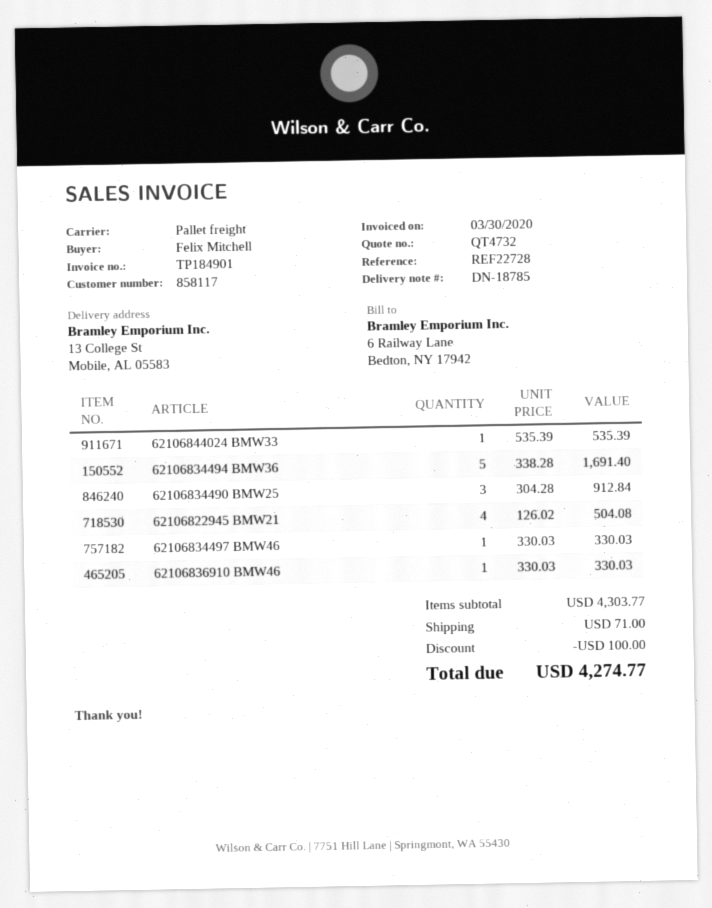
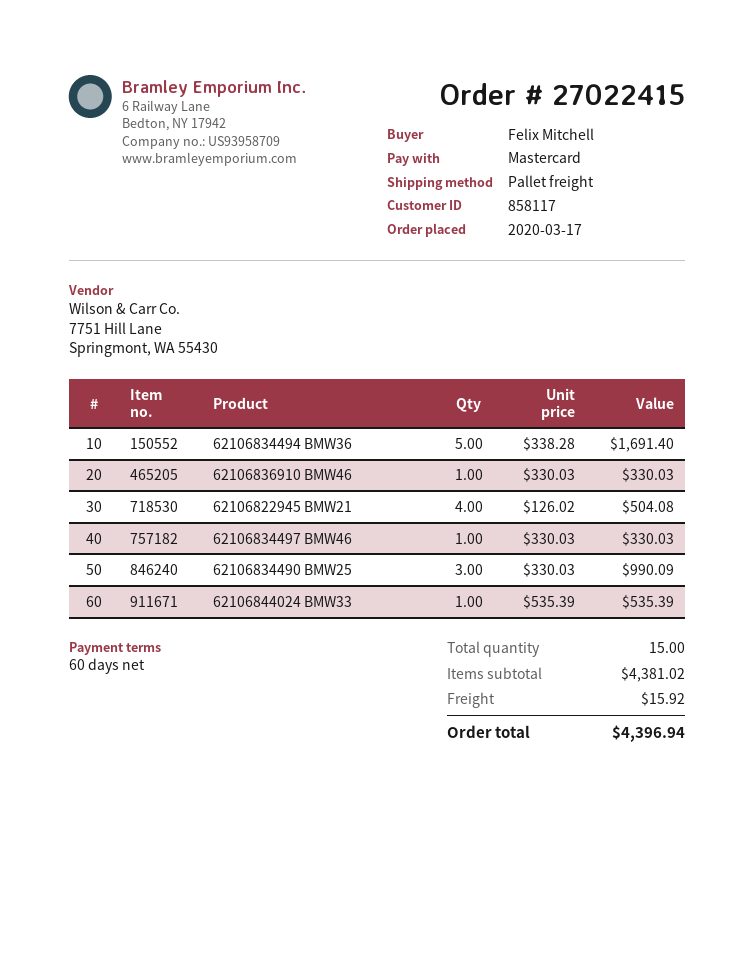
62106834490 BMW25: 3 x 304.28 = 912.84 -> 3 x 330.03 = 990.09
subtotal: 4303.77 -> 4381.02
discount: 100.00 -> none
shipping: 71.00 -> 15.92
total: 4274.77 -> 4396.94

